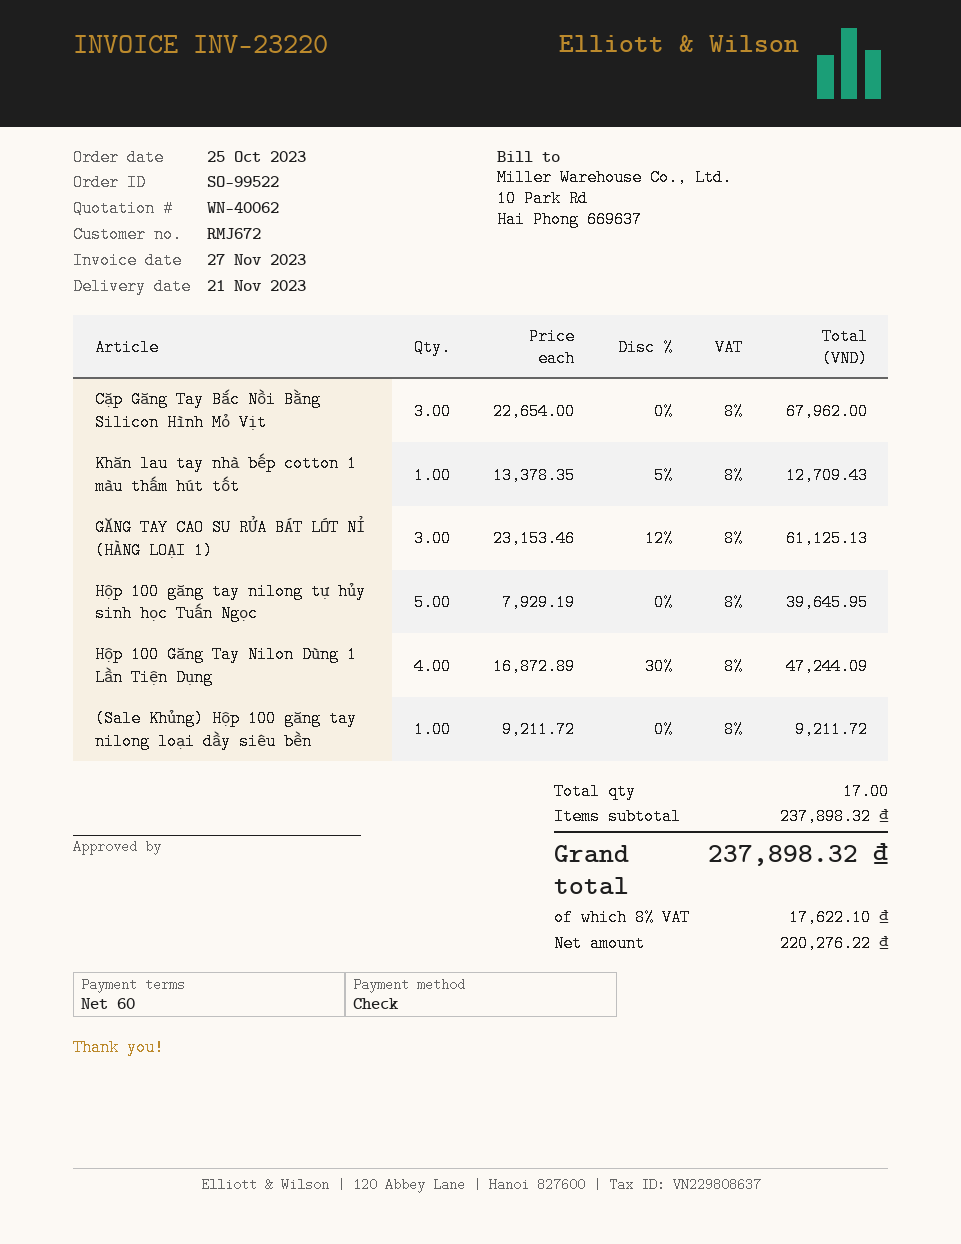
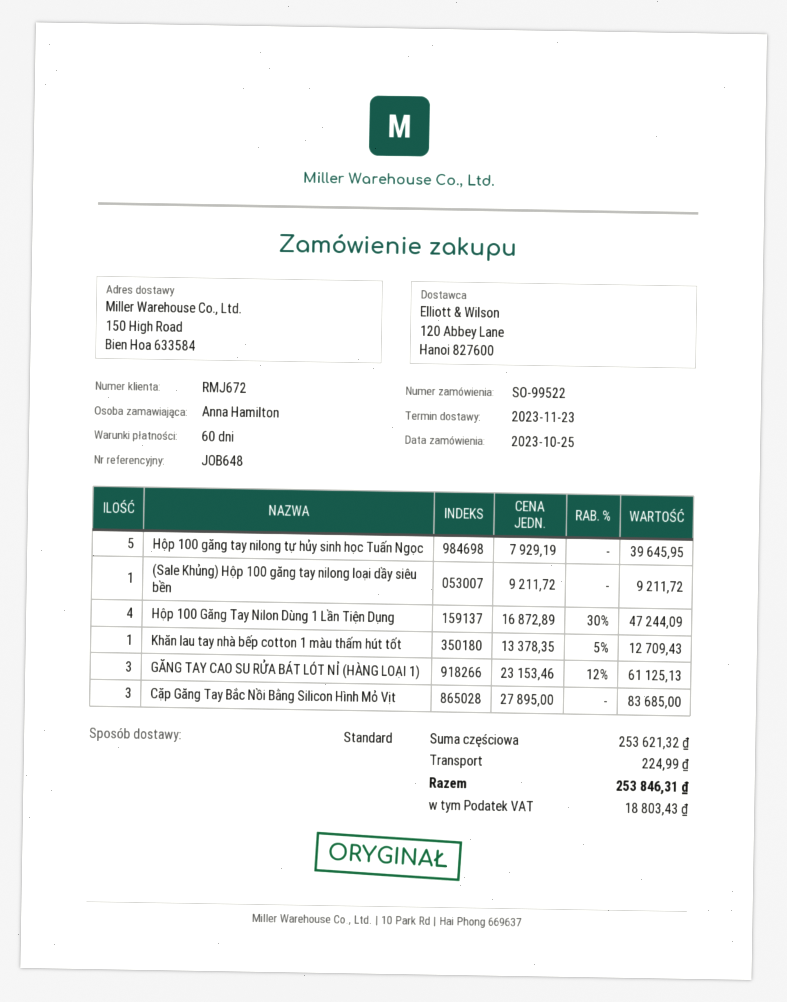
delivery date: 2023-11-21 -> 2023-11-23
Cặp Găng Tay Bắc Nồi Bằng Silicon Hình Mỏ Vịt: 3 x 22654.00 = 67962.00 -> 3 x 27895.00 = 83685.00
subtotal: 237898.32 -> 253621.32
shipping: none -> 224.99
tax: 17622.10 -> 18803.43
total: 237898.32 -> 253846.31

